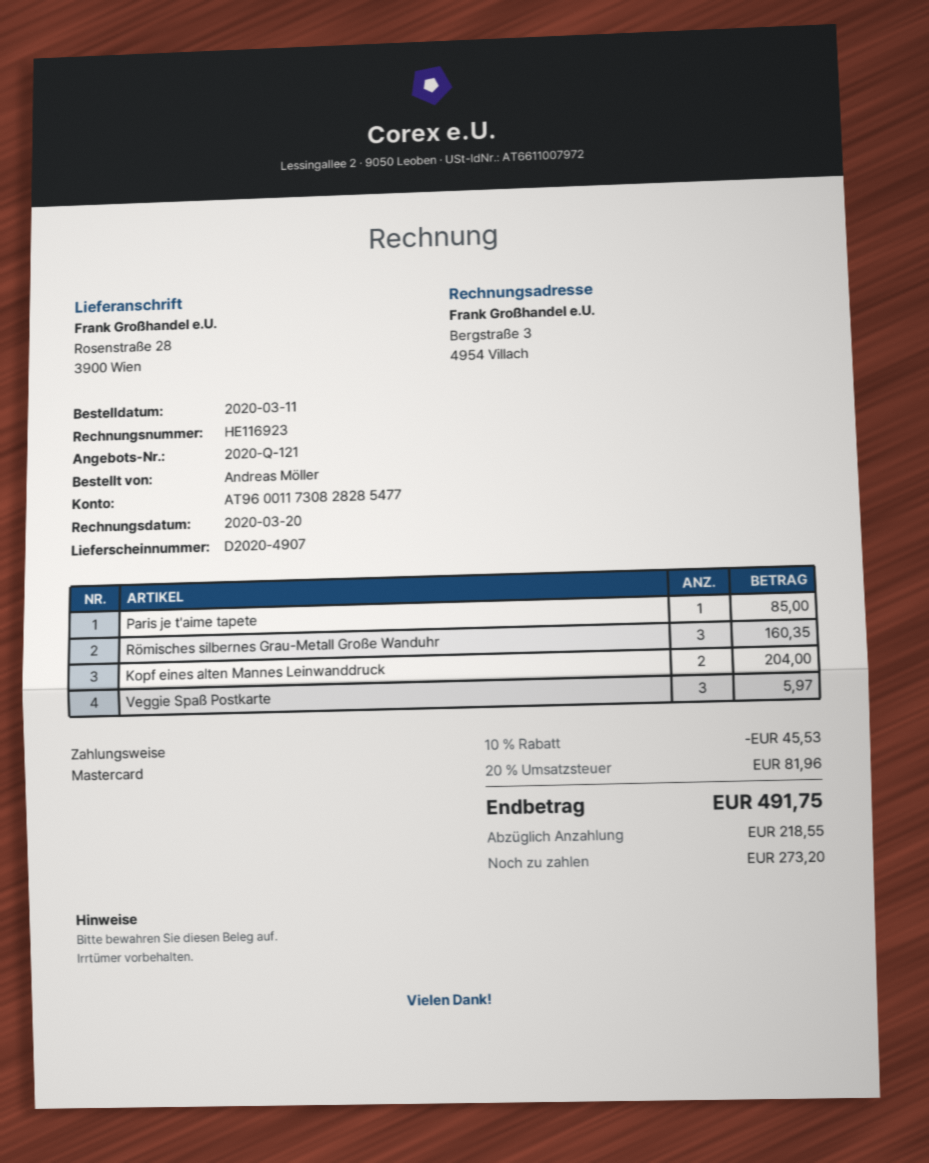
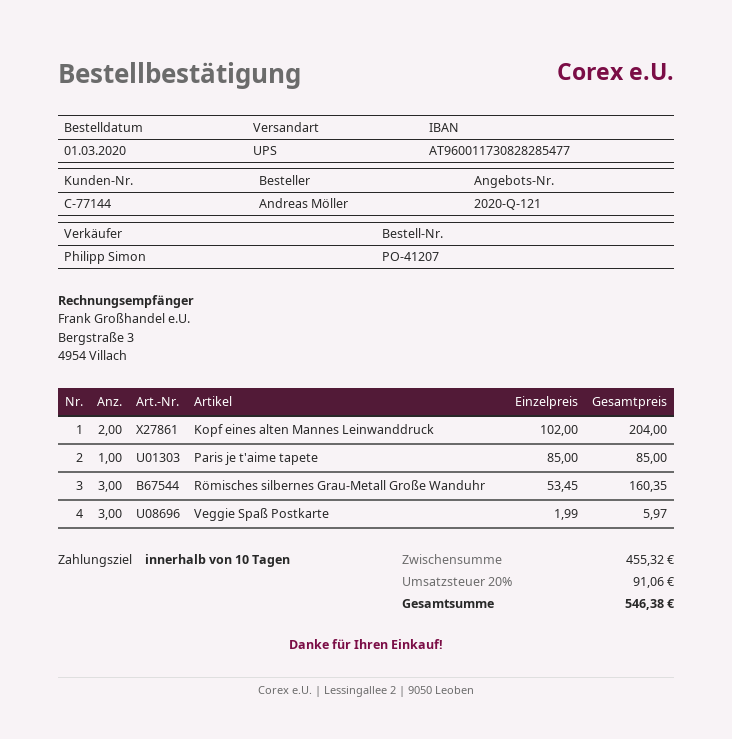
order date: 2020-03-11 -> 2020-03-01
discount: 10% = 45.53 -> none
tax: 20% = 81.96 -> 20% = 91.06
total: 491.75 -> 546.38

